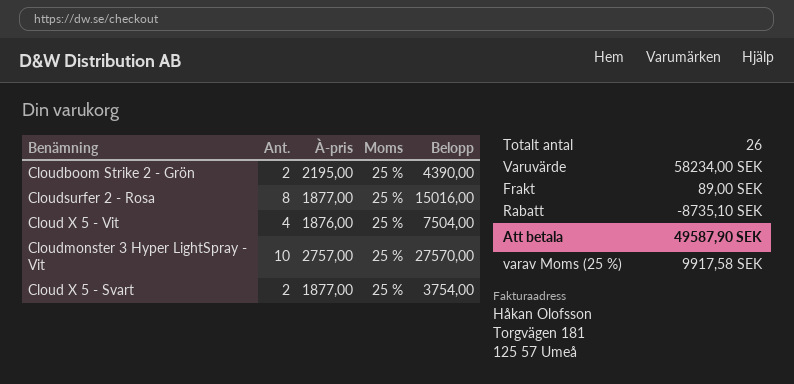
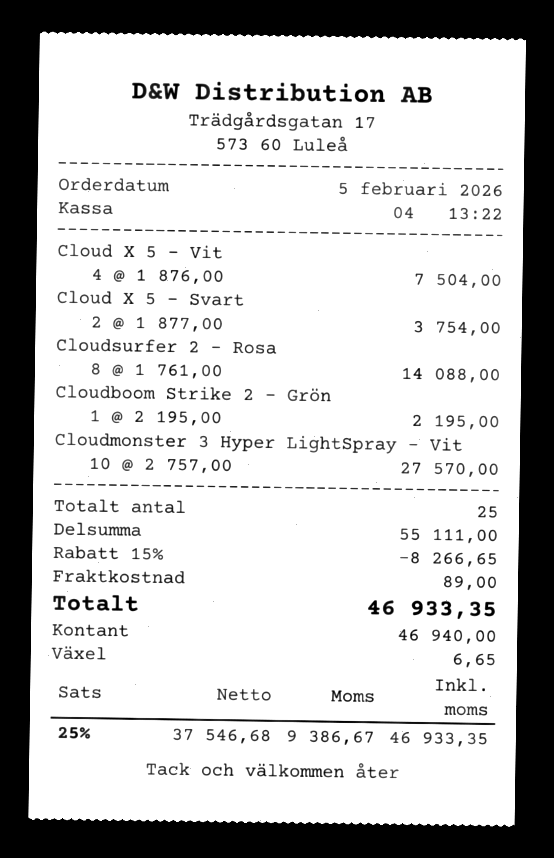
Cloudboom Strike 2 - Grön: 2 x 2195.00 = 4390.00 -> 1 x 2195.00 = 2195.00
Cloudsurfer 2 - Rosa: 8 x 1877.00 = 15016.00 -> 8 x 1761.00 = 14088.00
total quantity: 26 -> 25
subtotal: 58234.00 -> 55111.00
discount: 8735.10 -> 8266.65
tax: 25% = 9917.58 -> 25% = 9386.67
total: 49587.90 -> 46933.35

